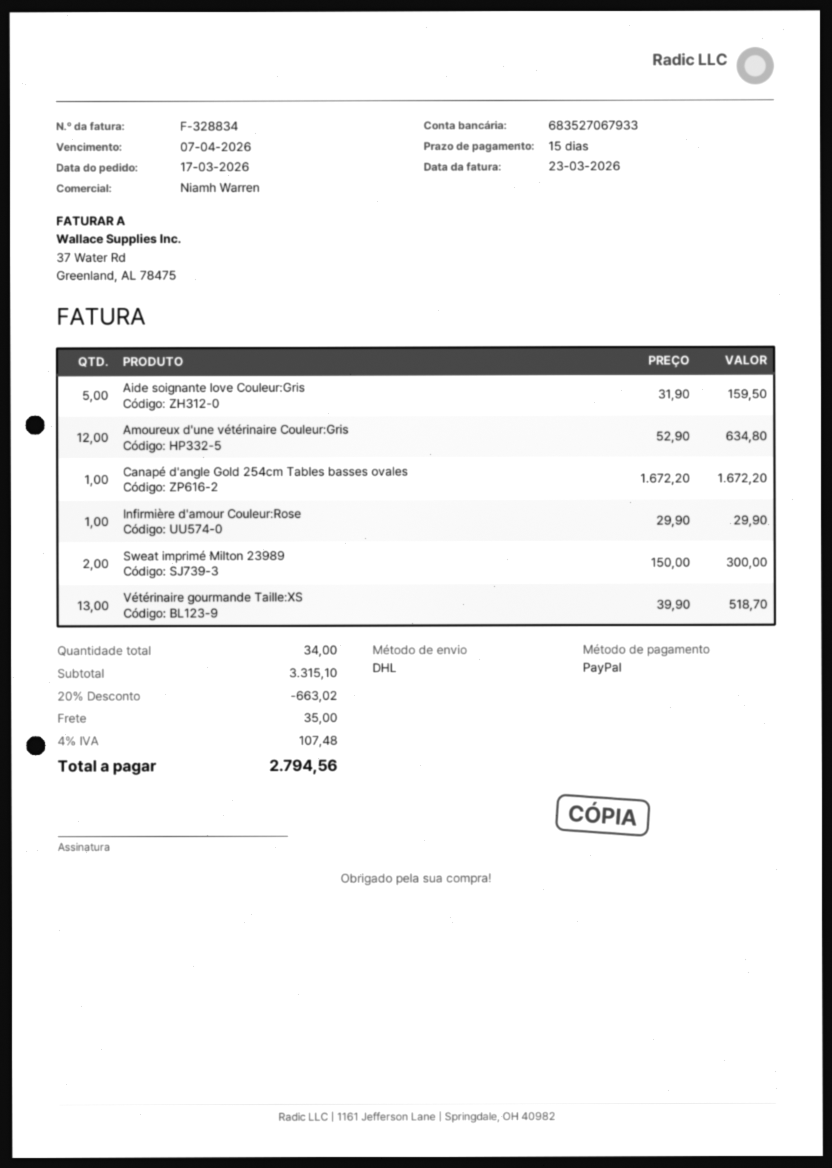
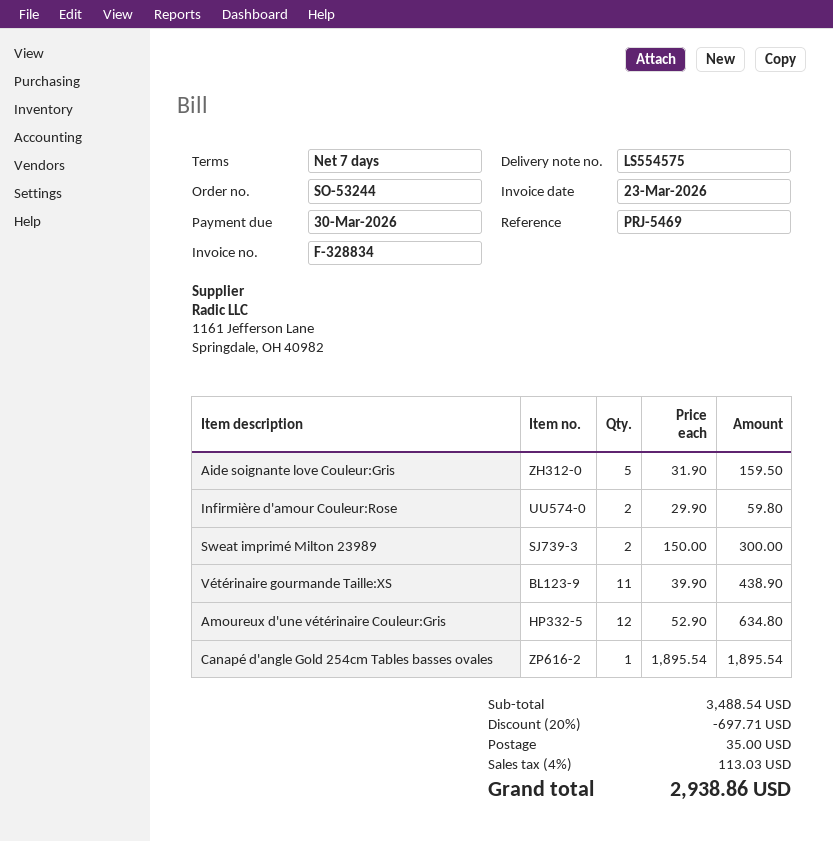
payment terms: 15 days -> 7 days
due date: 2026-04-07 -> 2026-03-30
Canapé d'angle Gold 254cm Tables basses ovales: 1 x 1672.20 = 1672.20 -> 1 x 1895.54 = 1895.54
Infirmière d'amour Couleur:Rose: 1 x 29.90 = 29.90 -> 2 x 29.90 = 59.80
Vétérinaire gourmande Taille:XS: 13 x 39.90 = 518.70 -> 11 x 39.90 = 438.90
subtotal: 3315.10 -> 3488.54
discount: 20% = 663.02 -> 20% = 697.71
tax: 4% = 107.48 -> 4% = 113.03
total: 2794.56 -> 2938.86

